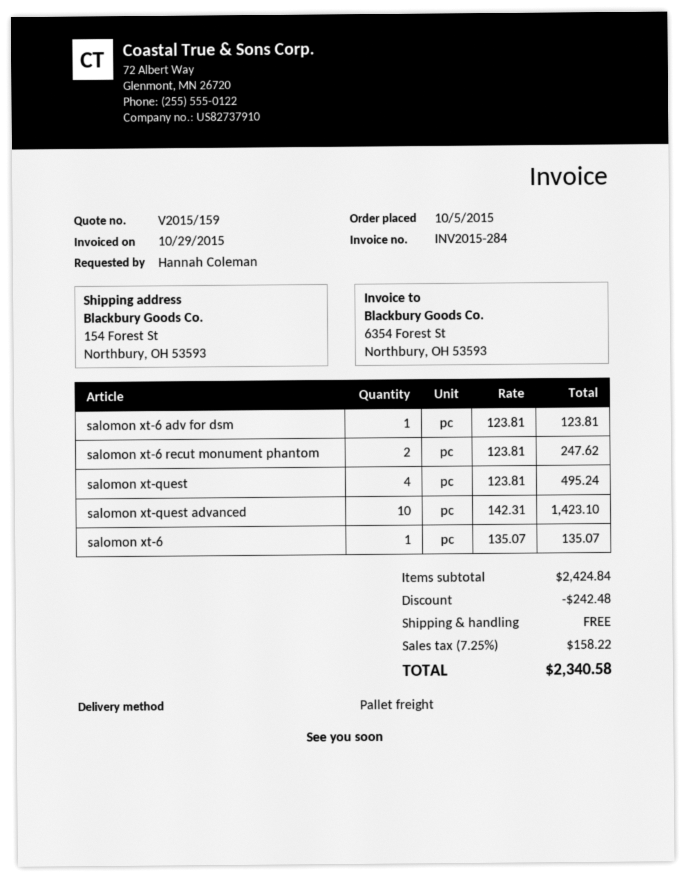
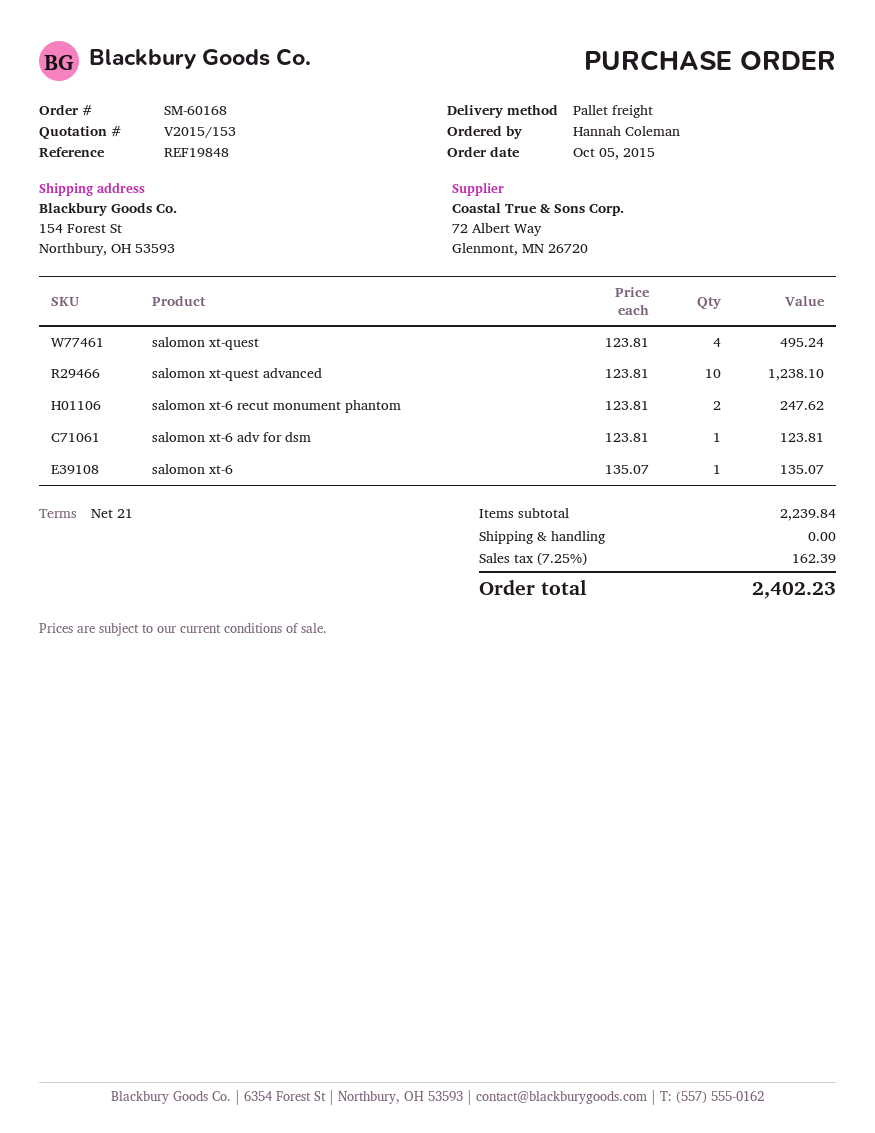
quote number: V2015/159 -> V2015/153
salomon xt-quest advanced: 10 x 142.31 = 1423.10 -> 10 x 123.81 = 1238.10
subtotal: 2424.84 -> 2239.84
discount: 242.48 -> none
tax: 7.25% = 158.22 -> 7.25% = 162.39
total: 2340.58 -> 2402.23

